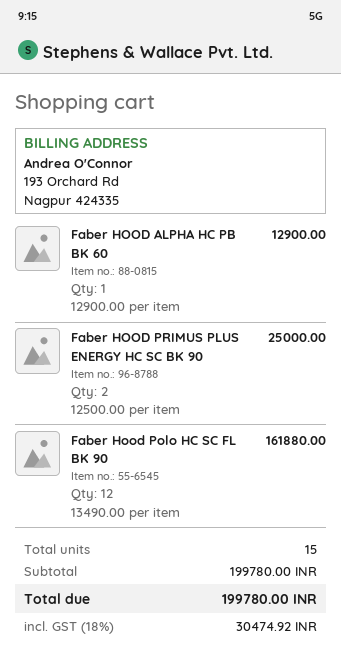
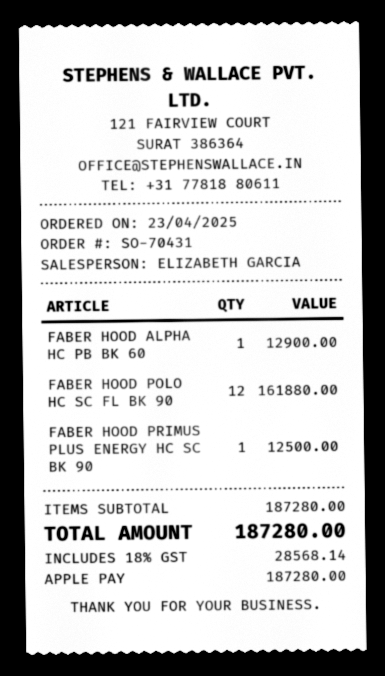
Faber HOOD PRIMUS PLUS ENERGY HC SC BK 90: 2 for 25000.00 -> 1 for 12500.00
subtotal: 199780.00 -> 187280.00
tax: 18% = 30474.92 -> 18% = 28568.14
total: 199780.00 -> 187280.00

